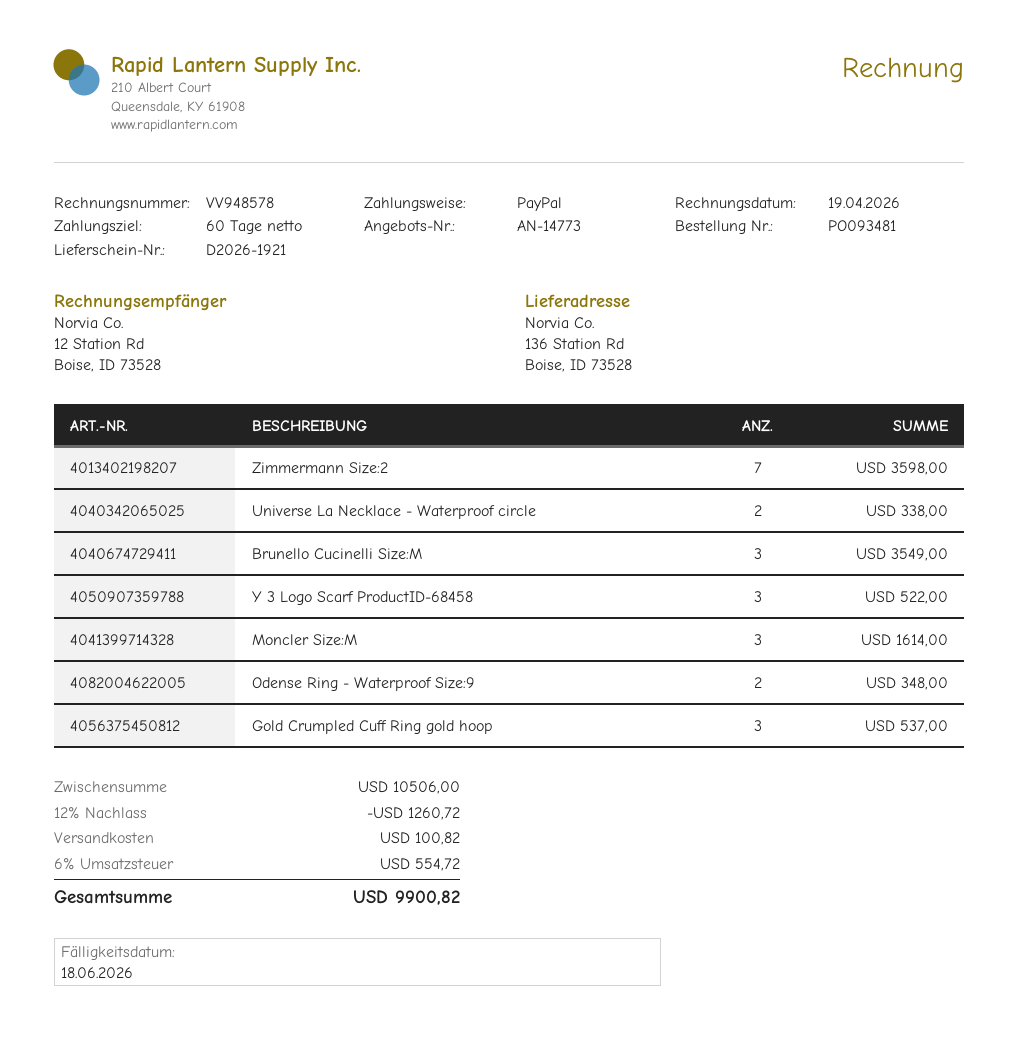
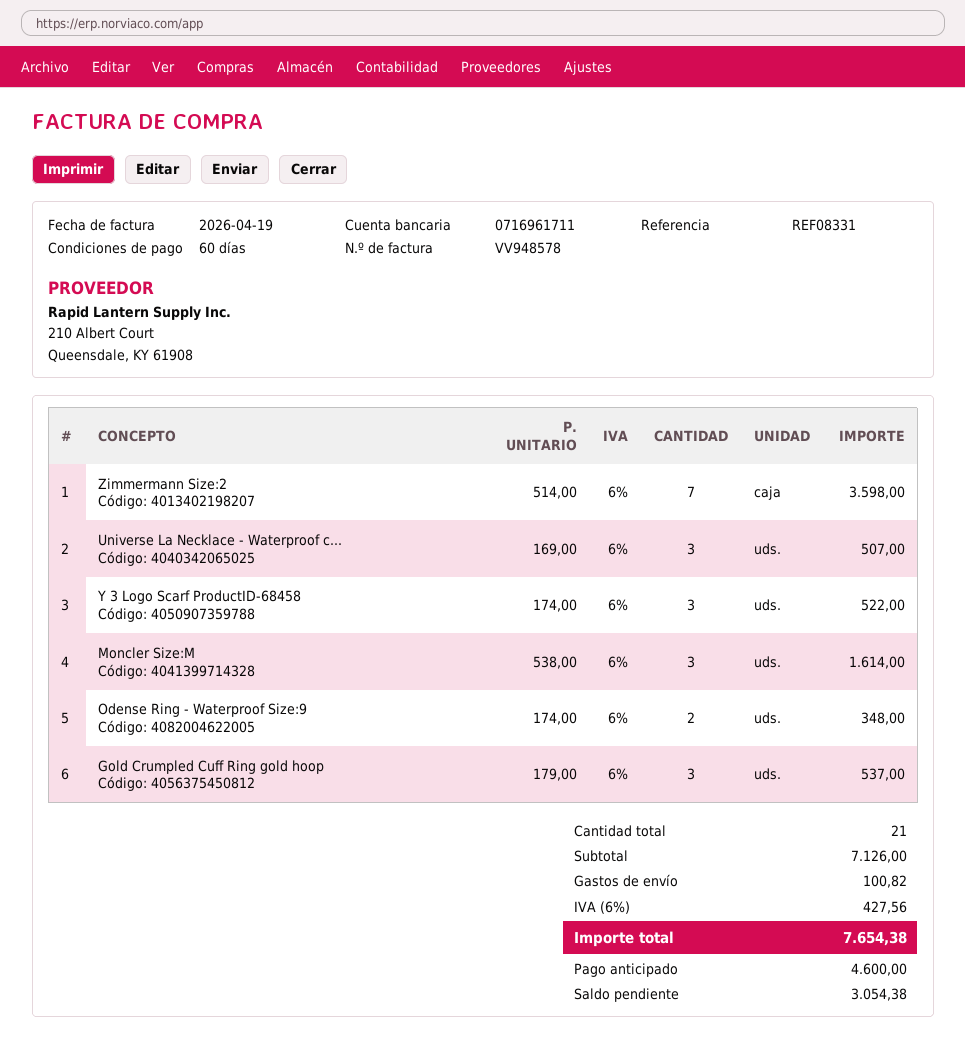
Universe La Necklace - Waterproof circle: 2 for 338.00 -> 3 for 507.00
Brunello Cucinelli Size:M: 3 for 3549.00 -> none
subtotal: 10506.00 -> 7126.00
discount: 12% = 1260.72 -> none
tax: 6% = 554.72 -> 6% = 427.56
total: 9900.82 -> 7654.38

